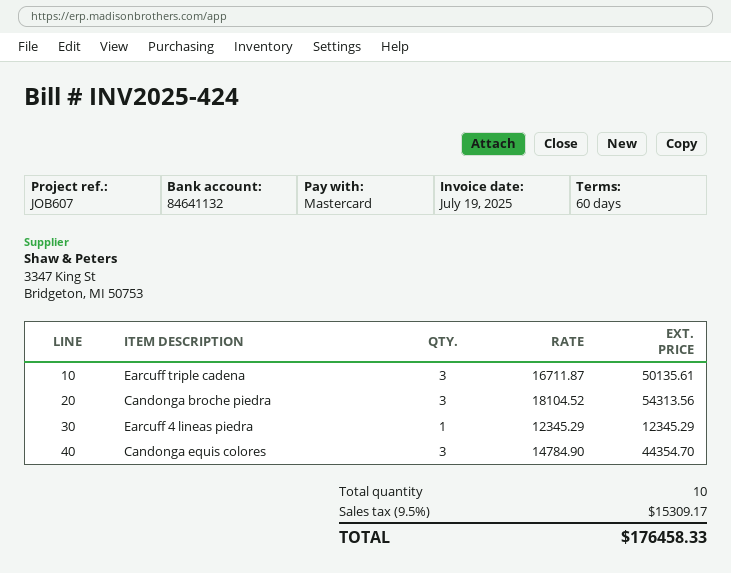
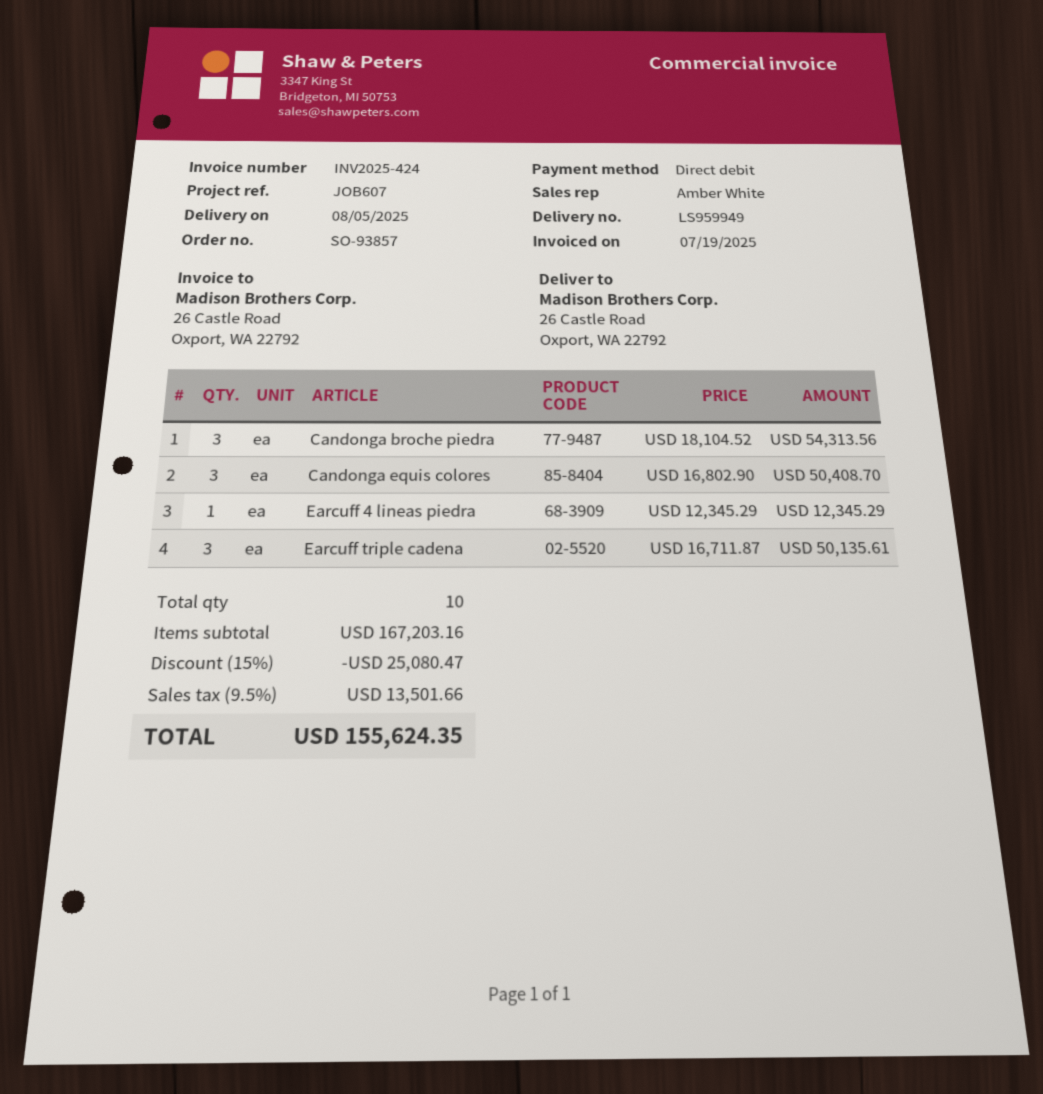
payment method: Mastercard -> direct debit
Candonga equis colores: 3 x 14784.90 = 44354.70 -> 3 x 16802.90 = 50408.70
discount: none -> 15% = 25080.47
tax: 9.5% = 15309.17 -> 9.5% = 13501.66
total: 176458.33 -> 155624.35

